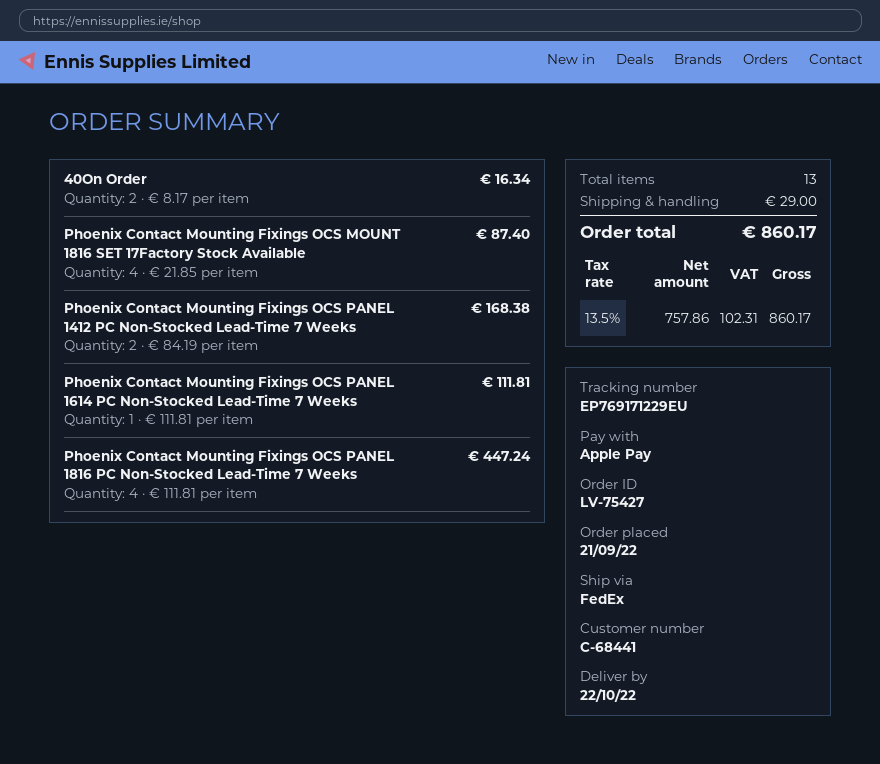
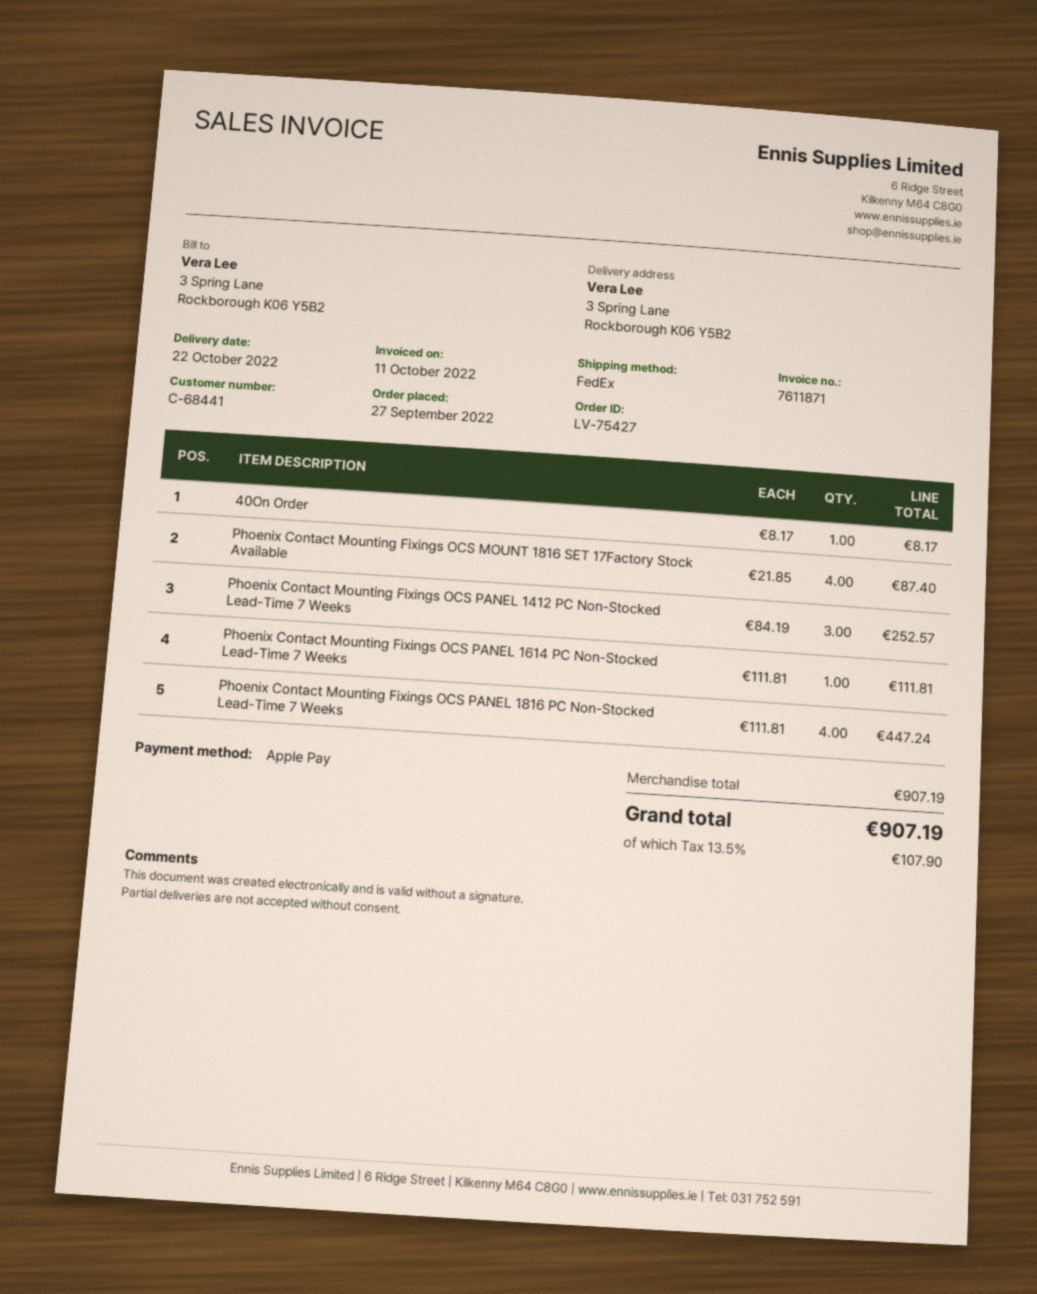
order date: 2022-09-21 -> 2022-09-27
40On Order: 2 x 8.17 = 16.34 -> 1 x 8.17 = 8.17
Phoenix Contact Mounting Fixings OCS PANEL 1412 PC Non-Stocked Lead-Time 7 Weeks: 2 x 84.19 = 168.38 -> 3 x 84.19 = 252.57
shipping: 29.00 -> none
tax: 13.5% = 102.31 -> 13.5% = 107.90
total: 860.17 -> 907.19

